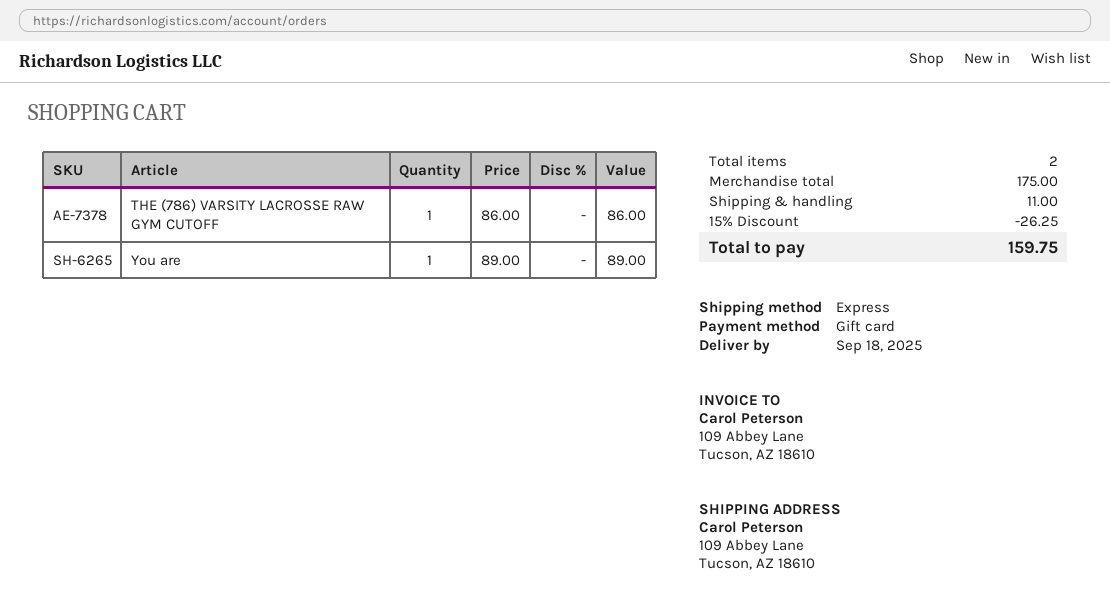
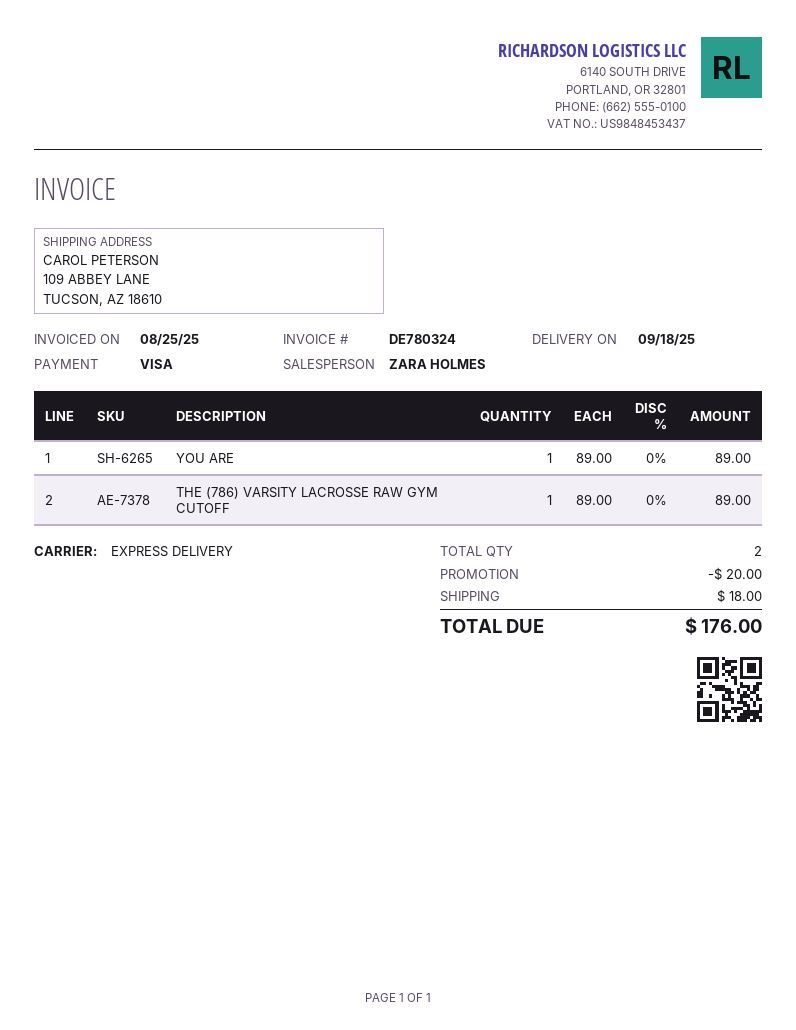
payment method: gift card -> Visa
THE (786) VARSITY LACROSSE RAW GYM CUTOFF: 1 x 86.00 = 86.00 -> 1 x 89.00 = 89.00
discount: 26.25 -> 20.00
shipping: 11.00 -> 18.00
total: 159.75 -> 176.00

